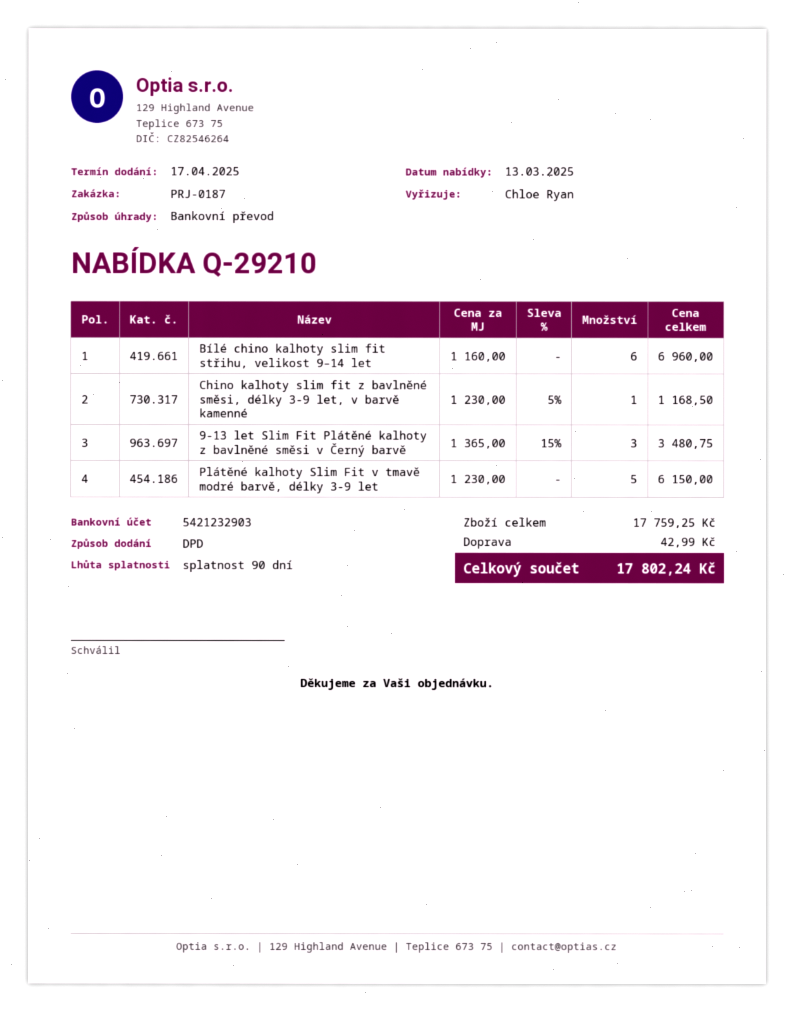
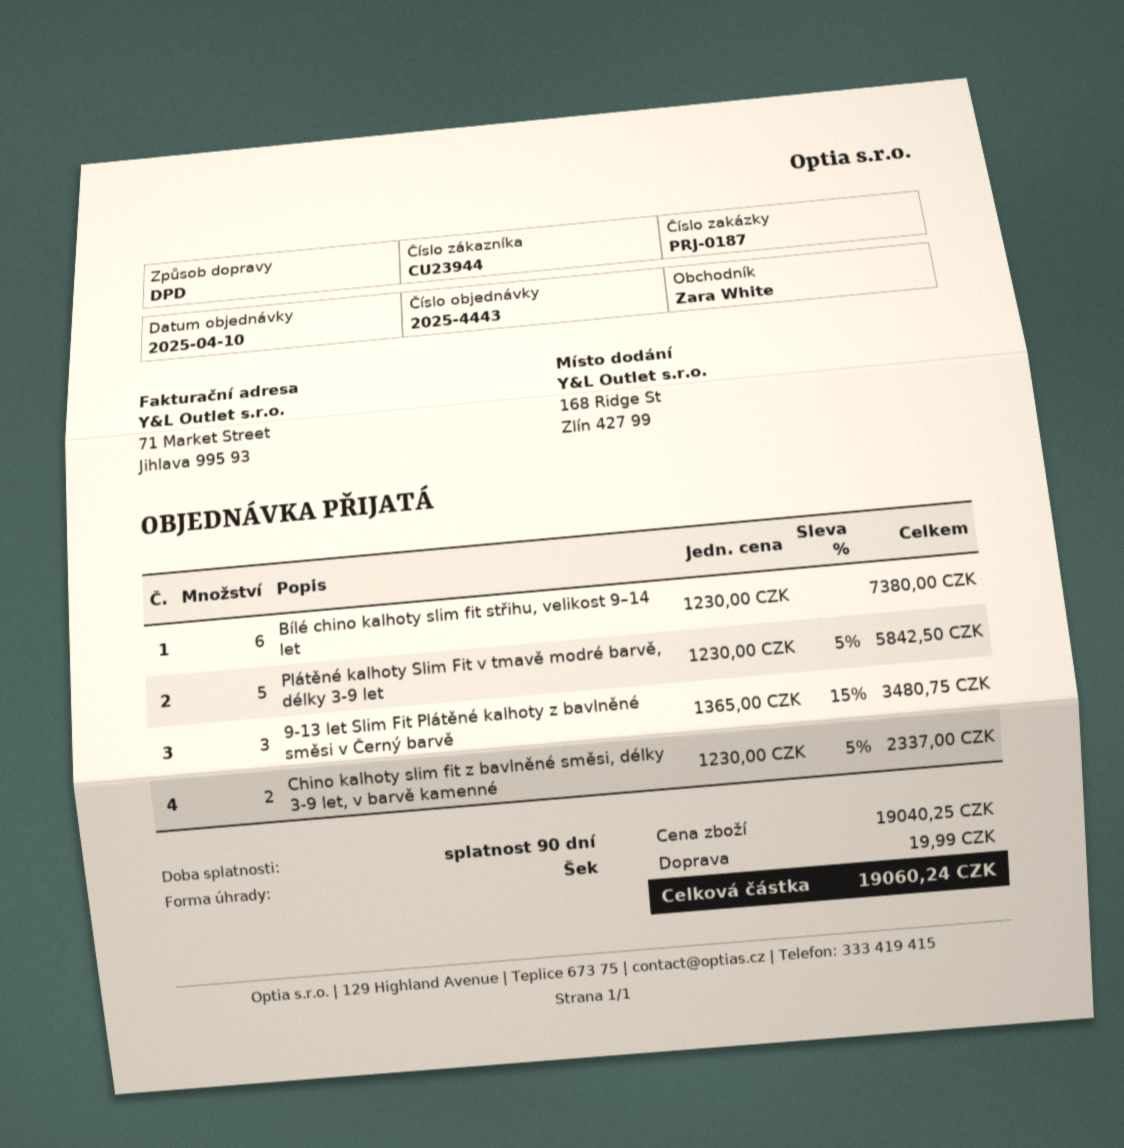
sales rep: Chloe Ryan -> Zara White
payment method: bank transfer -> cheque
Bílé chino kalhoty slim fit střihu, velikost 9–14 let: 6 x 1160.00 = 6960.00 -> 6 x 1230.00 = 7380.00
Chino kalhoty slim fit z bavlněné směsi, délky 3-9 let, v barvě kamenné: 1 x 1230.00 - 5% = 1168.50 -> 2 x 1230.00 - 5% = 2337.00
Plátěné kalhoty Slim Fit v tmavě modré barvě, délky 3-9 let: 5 x 1230.00 = 6150.00 -> 5 x 1230.00 - 5% = 5842.50
subtotal: 17759.25 -> 19040.25
shipping: 42.99 -> 19.99
total: 17802.24 -> 19060.24

